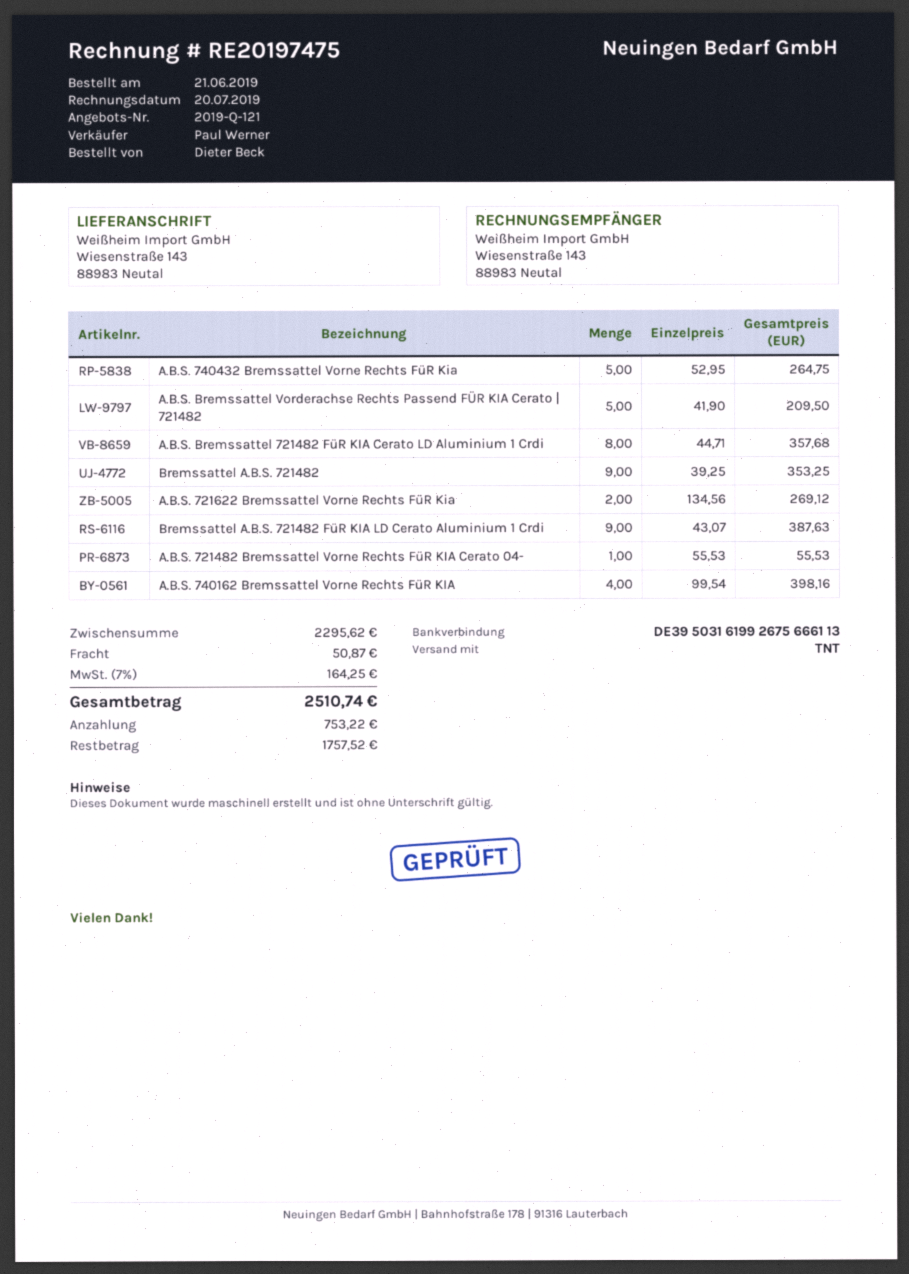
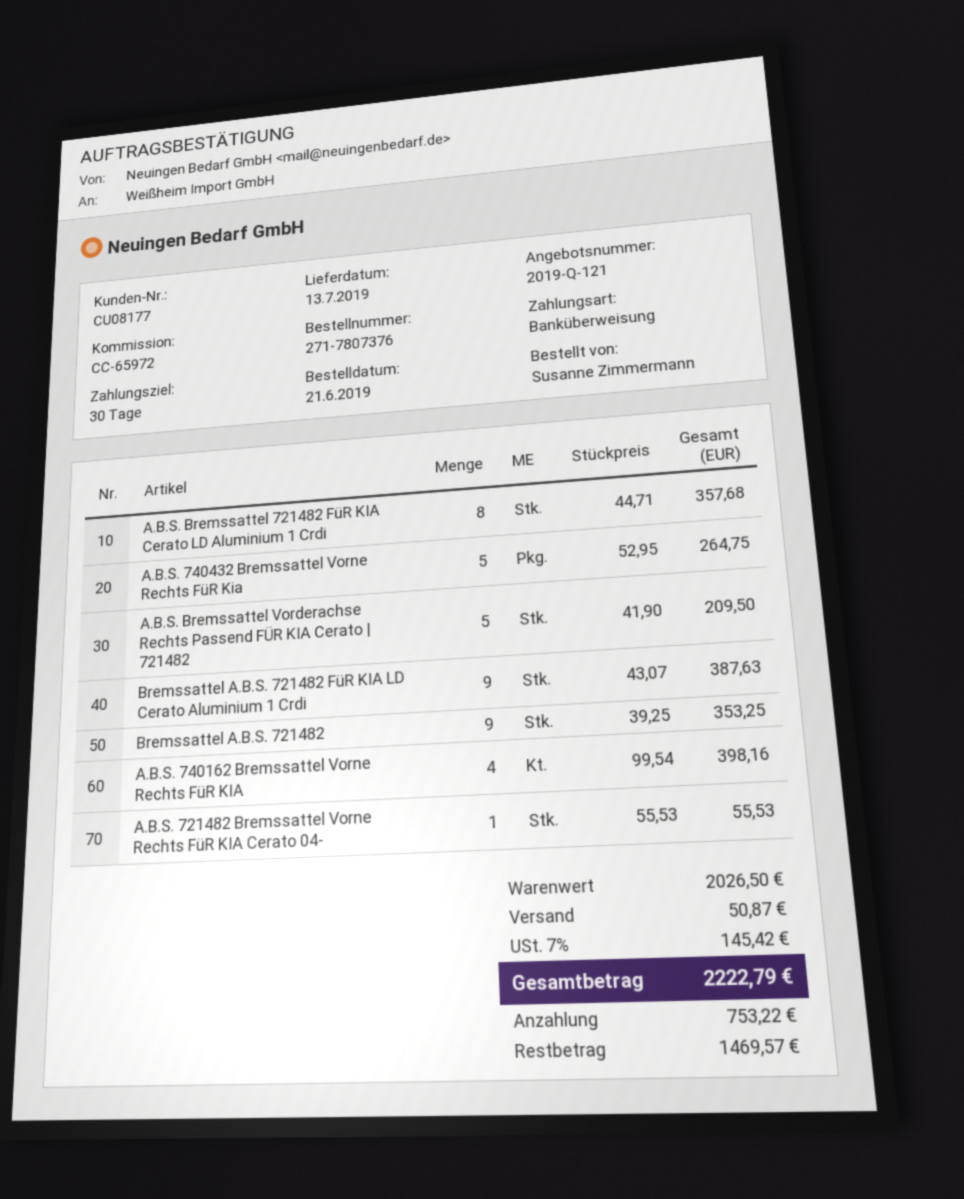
ordered by: Dieter Beck -> Susanne Zimmermann
A.B.S. 721622 Bremssattel Vorne Rechts FüR Kia: 2 x 134.56 = 269.12 -> none
subtotal: 2295.62 -> 2026.50
tax: 7% = 164.25 -> 7% = 145.42
total: 2510.74 -> 2222.79
balance: 1757.52 -> 1469.57

